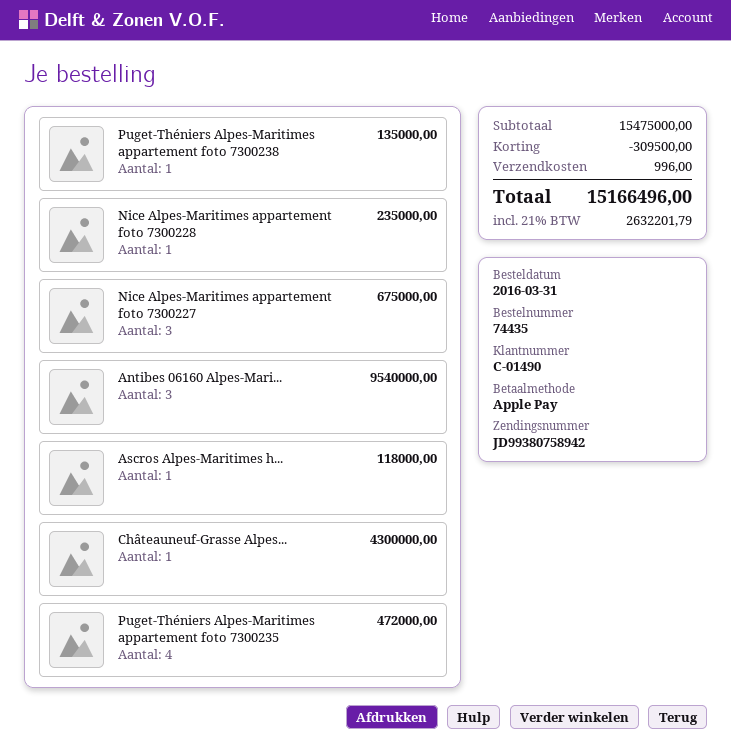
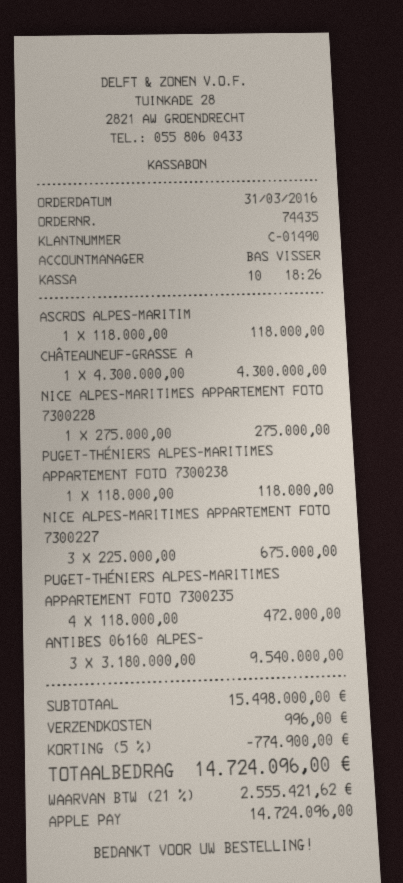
Puget-Théniers Alpes-Maritimes appartement foto 7300238: 1 for 135000.00 -> 1 for 118000.00
Nice Alpes-Maritimes appartement foto 7300228: 1 for 235000.00 -> 1 for 275000.00
subtotal: 15475000.00 -> 15498000.00
discount: 309500.00 -> 774900.00
tax: 21% = 2632201.79 -> 21% = 2555421.62
total: 15166496.00 -> 14724096.00

